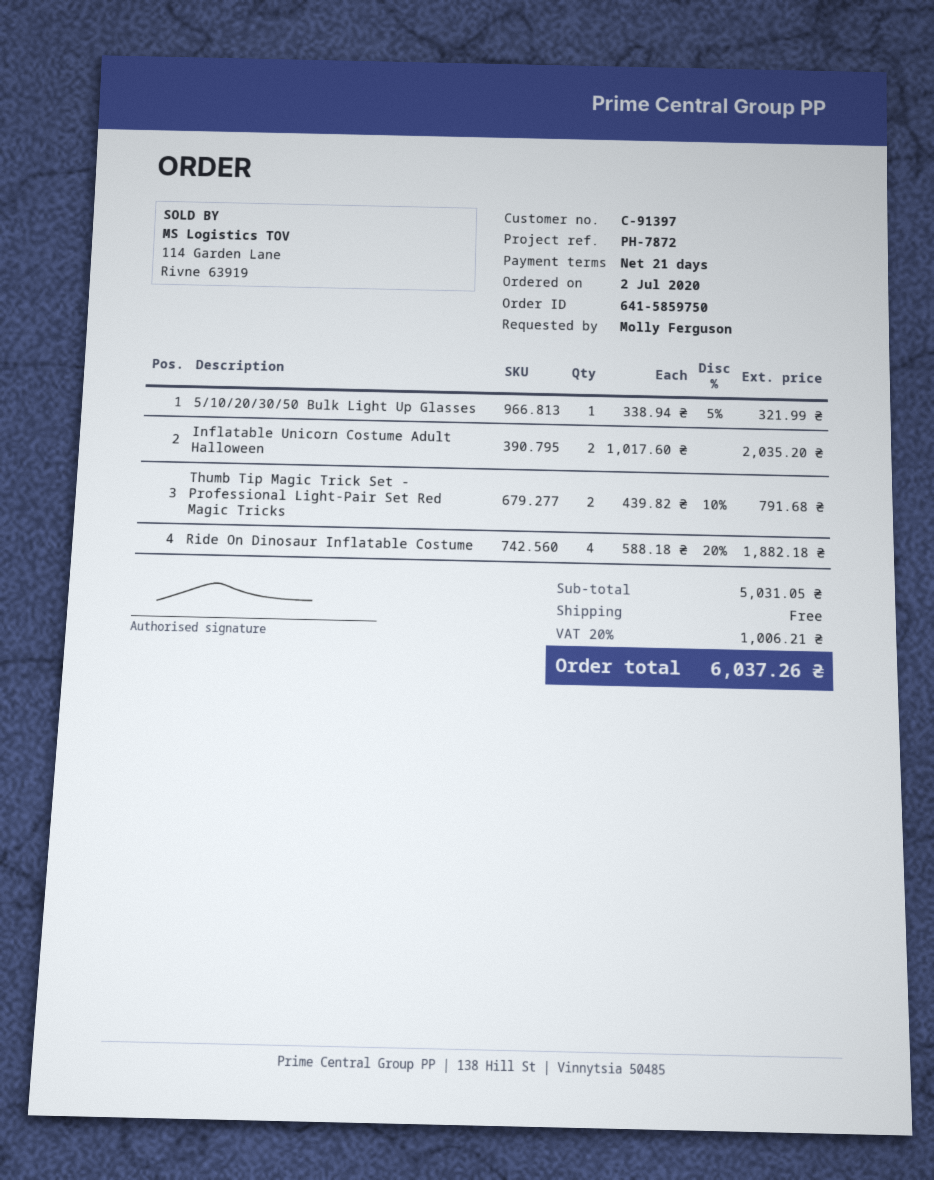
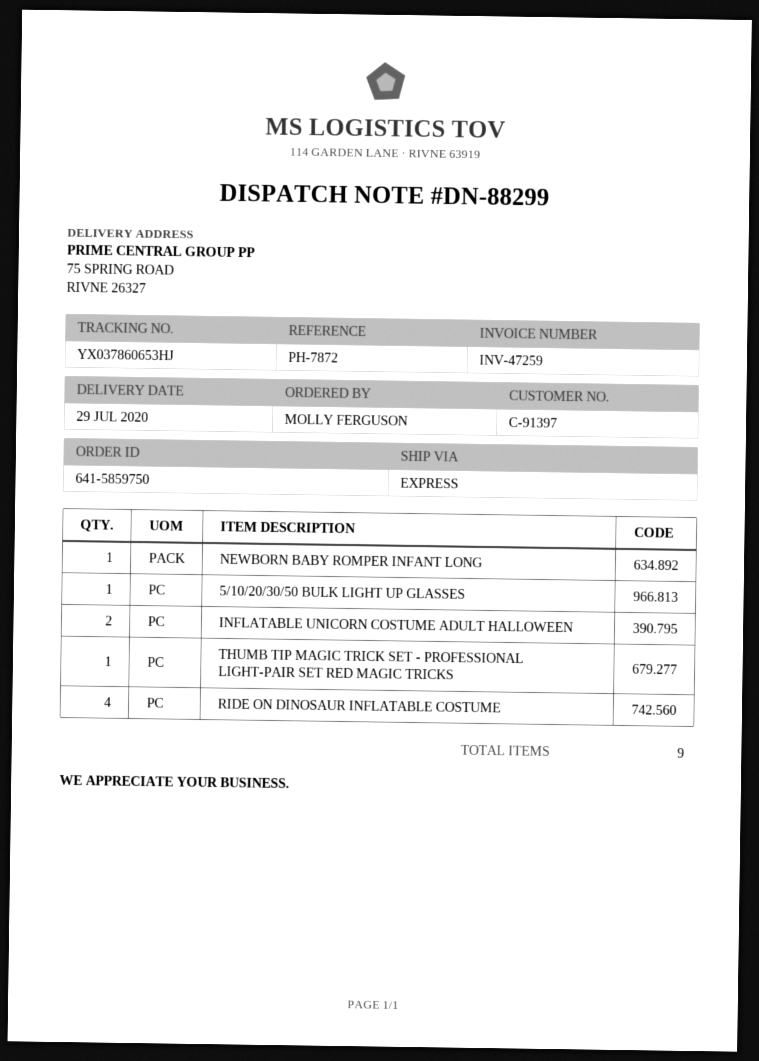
Thumb Tip Magic Trick Set - Professional Light-Pair Set Red Magic Tricks: 2 -> 1
NEWBORN BABY ROMPER INFANT LONG: none -> 1

